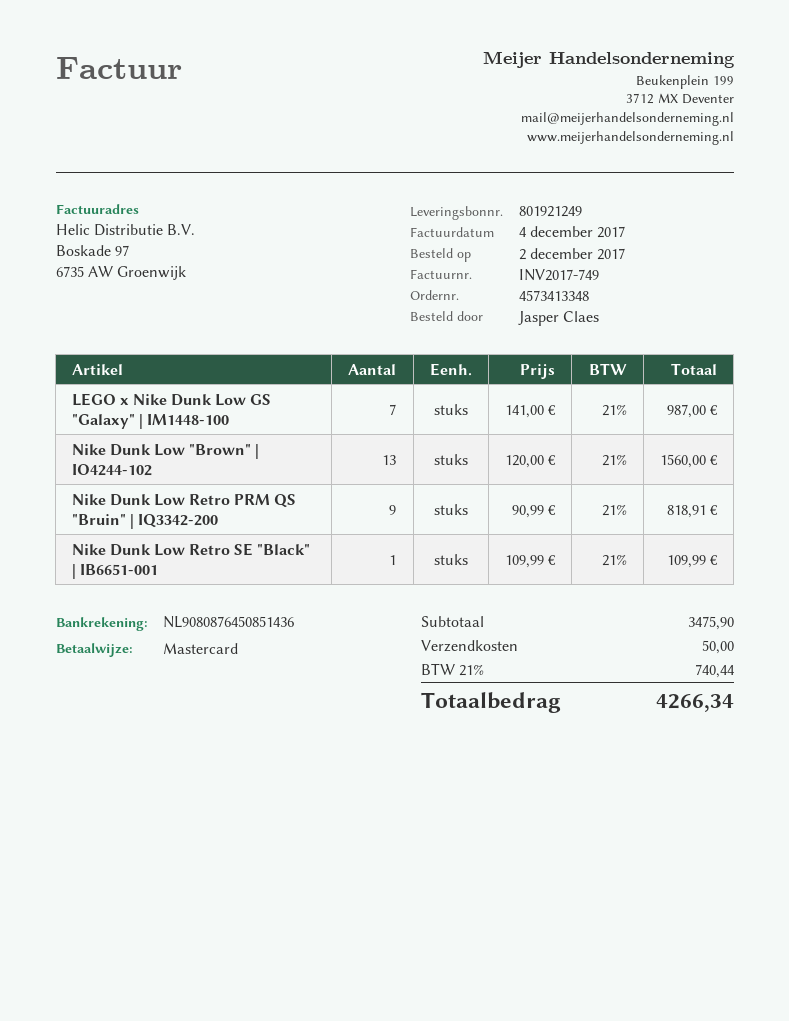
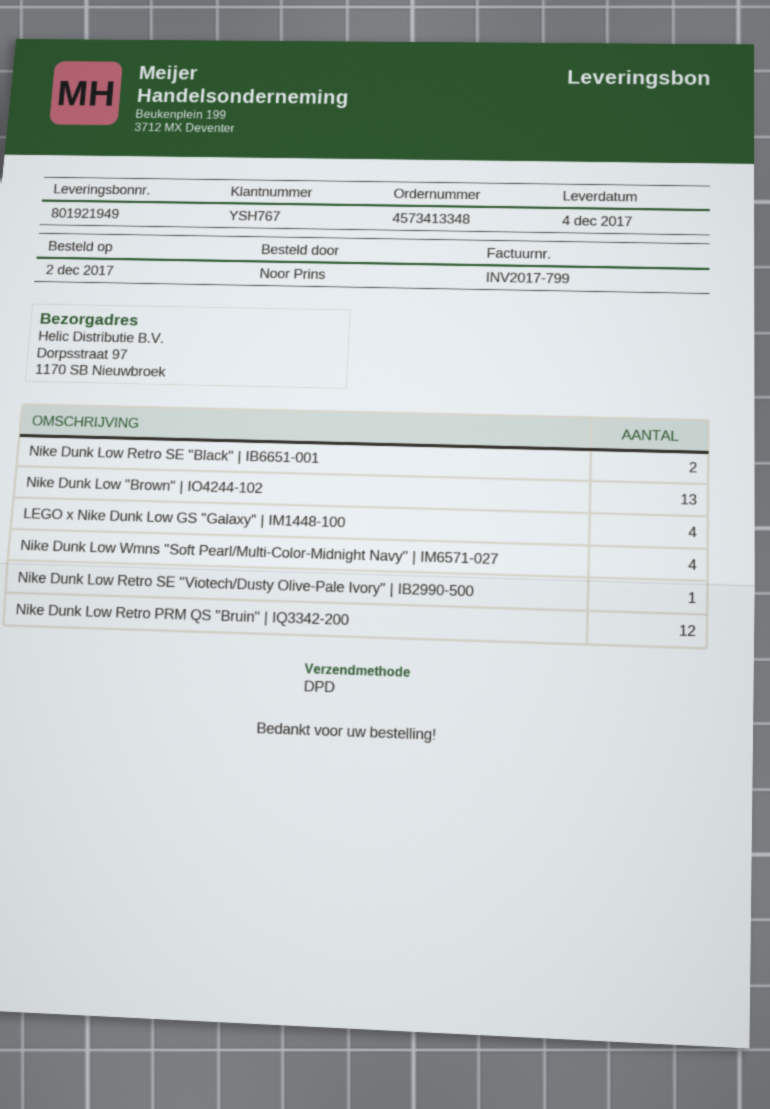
delivery note number: 801921249 -> 801921949
invoice number: INV2017-749 -> INV2017-799
ordered by: Jasper Claes -> Noor Prins
LEGO x Nike Dunk Low GS "Galaxy" | IM1448-100: 7 -> 4
Nike Dunk Low Retro PRM QS "Bruin" | IQ3342-200: 9 -> 12
Nike Dunk Low Retro SE "Black" | IB6651-001: 1 -> 2
Nike Dunk Low Wmns "Soft Pearl/Multi-Color-Midnight Navy" | IM6571-027: none -> 4
Nike Dunk Low Retro SE "Viotech/Dusty Olive-Pale Ivory" | IB2990-500: none -> 1

